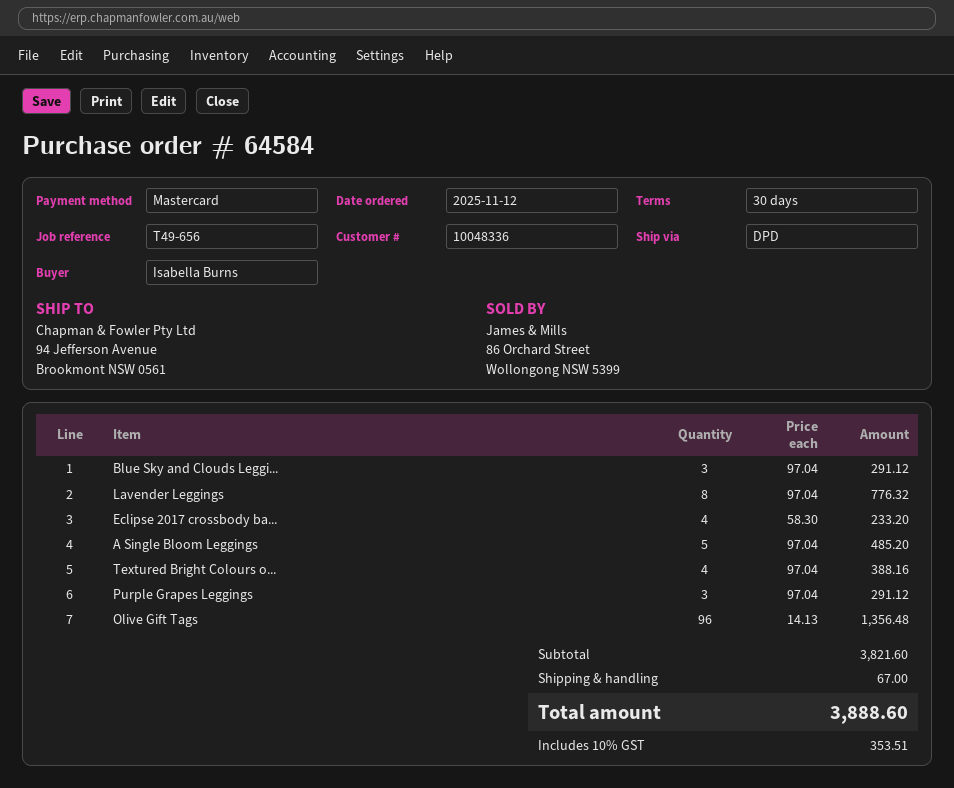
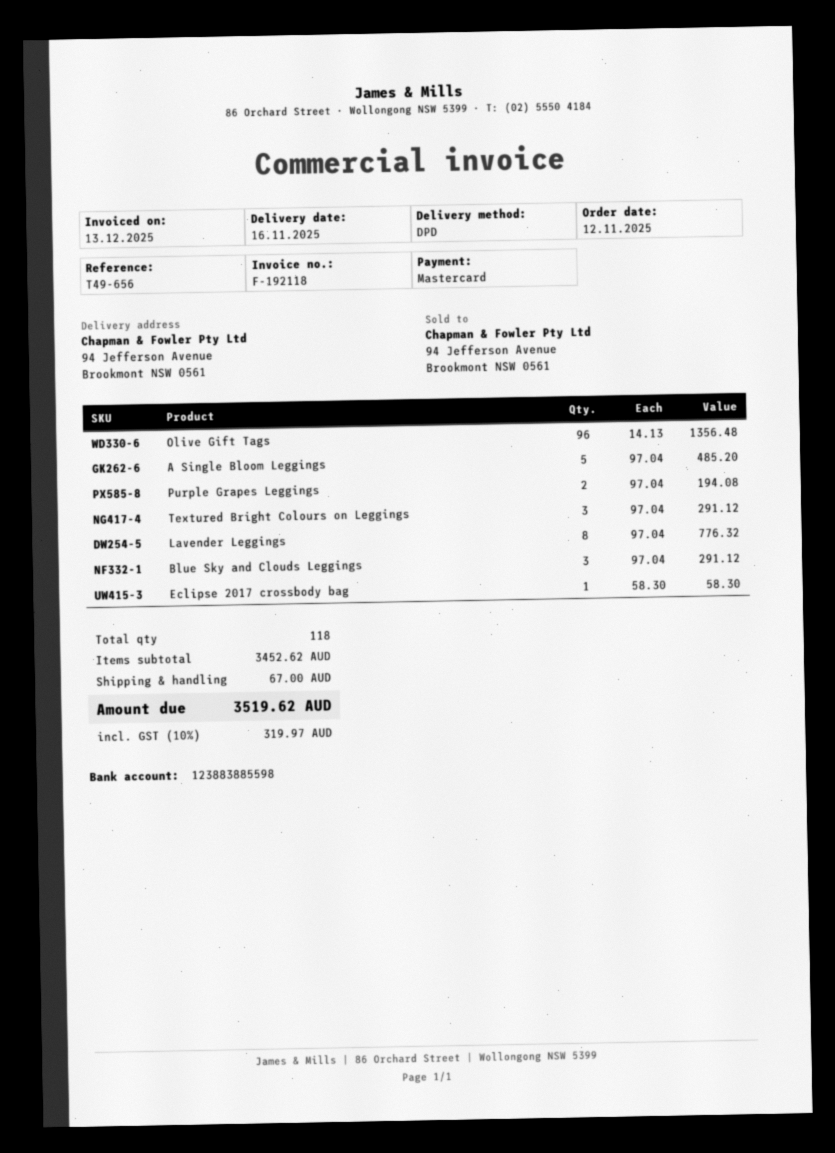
Eclipse 2017 crossbody ba...: 4 x 58.30 = 233.20 -> 1 x 58.30 = 58.30
Textured Bright Colours o...: 4 x 97.04 = 388.16 -> 3 x 97.04 = 291.12
Purple Grapes Leggings: 3 x 97.04 = 291.12 -> 2 x 97.04 = 194.08
subtotal: 3821.60 -> 3452.62
tax: 10% = 353.51 -> 10% = 319.97
total: 3888.60 -> 3519.62

